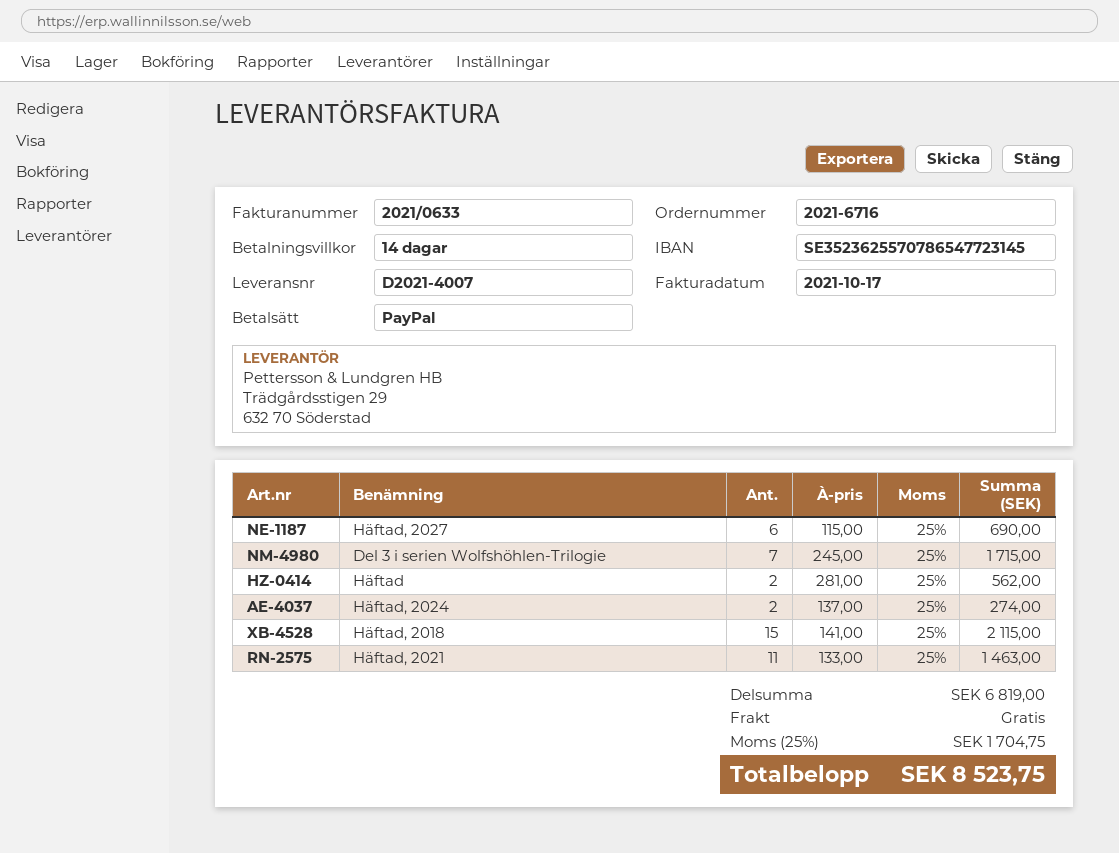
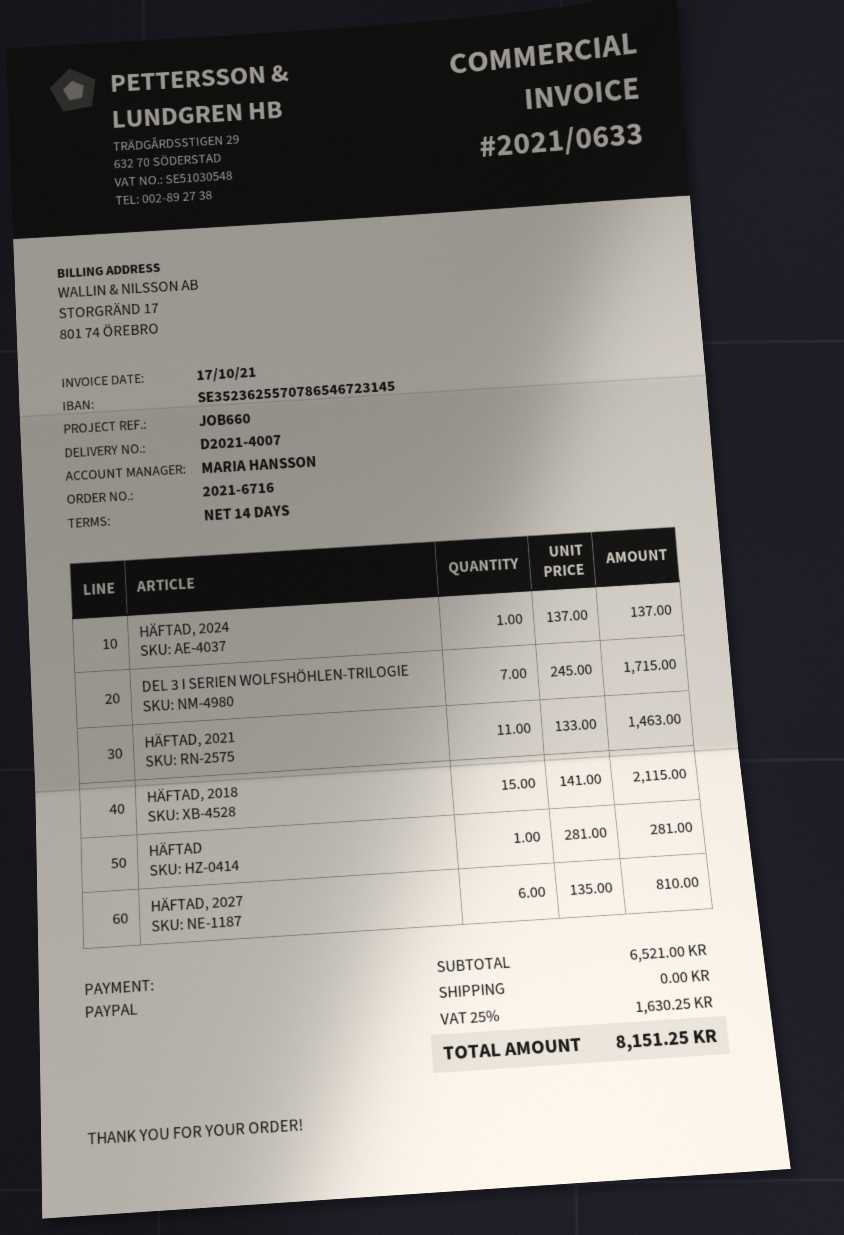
bank account: SE3523625570786547723145 -> SE3523625570786546723145
Häftad, 2027: 6 x 115.00 = 690.00 -> 6 x 135.00 = 810.00
Häftad: 2 x 281.00 = 562.00 -> 1 x 281.00 = 281.00
Häftad, 2024: 2 x 137.00 = 274.00 -> 1 x 137.00 = 137.00
subtotal: 6819.00 -> 6521.00
tax: 25% = 1704.75 -> 25% = 1630.25
total: 8523.75 -> 8151.25

